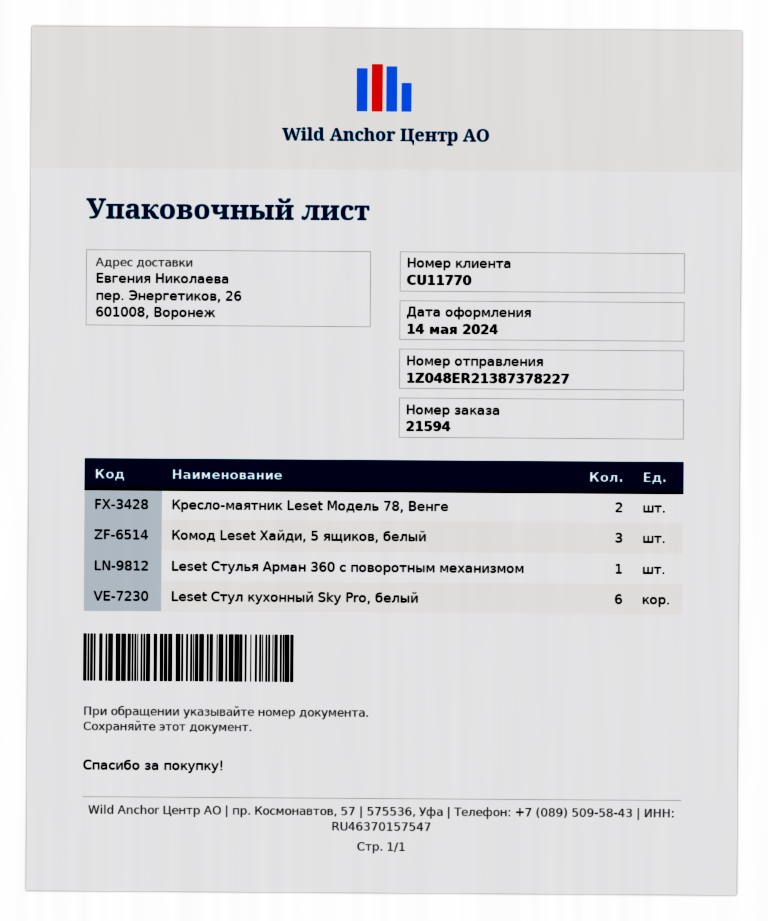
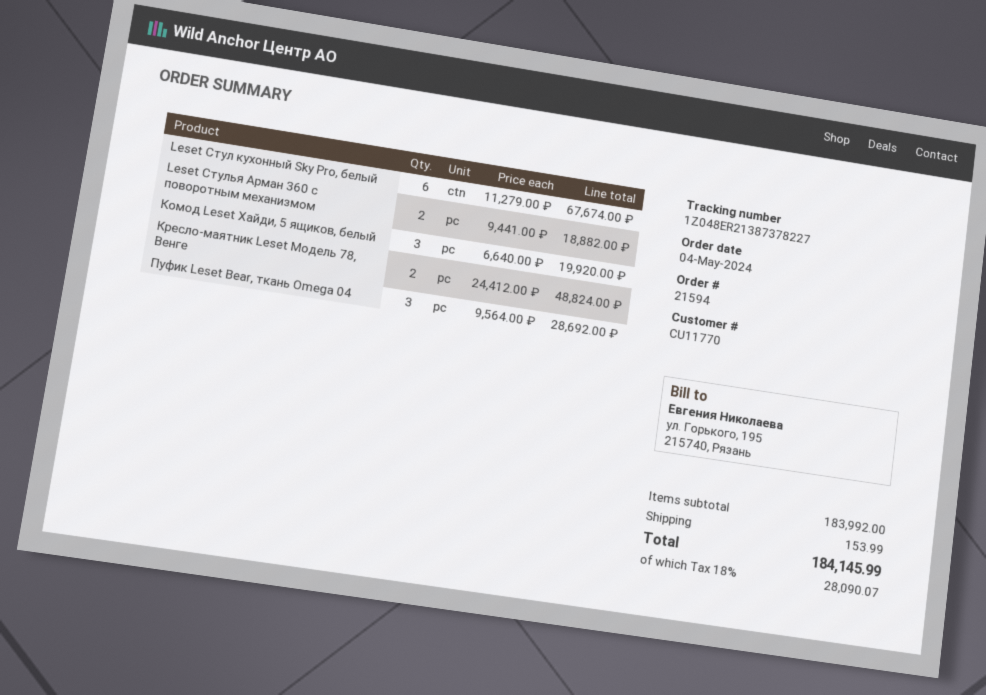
order date: 2024-05-14 -> 2024-05-04
Leset Стулья Арман 360 с поворотным механизмом: 1 -> 2
Пуфик Leset Bear, ткань Omega 04: none -> 3

